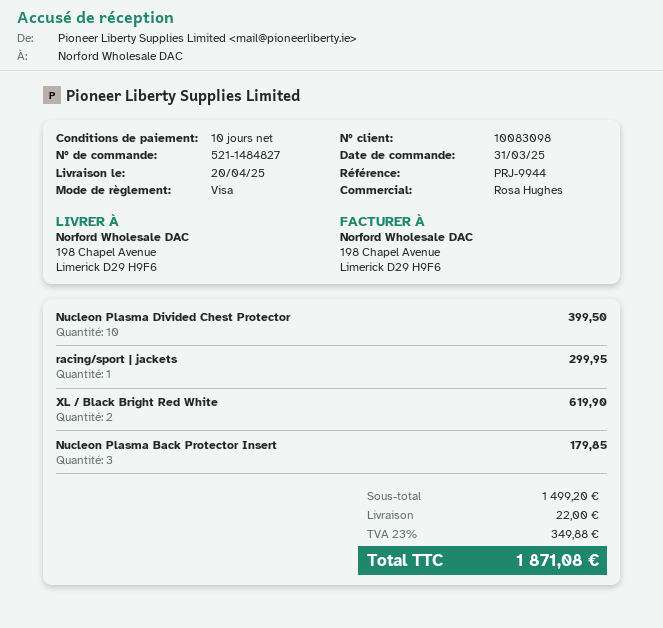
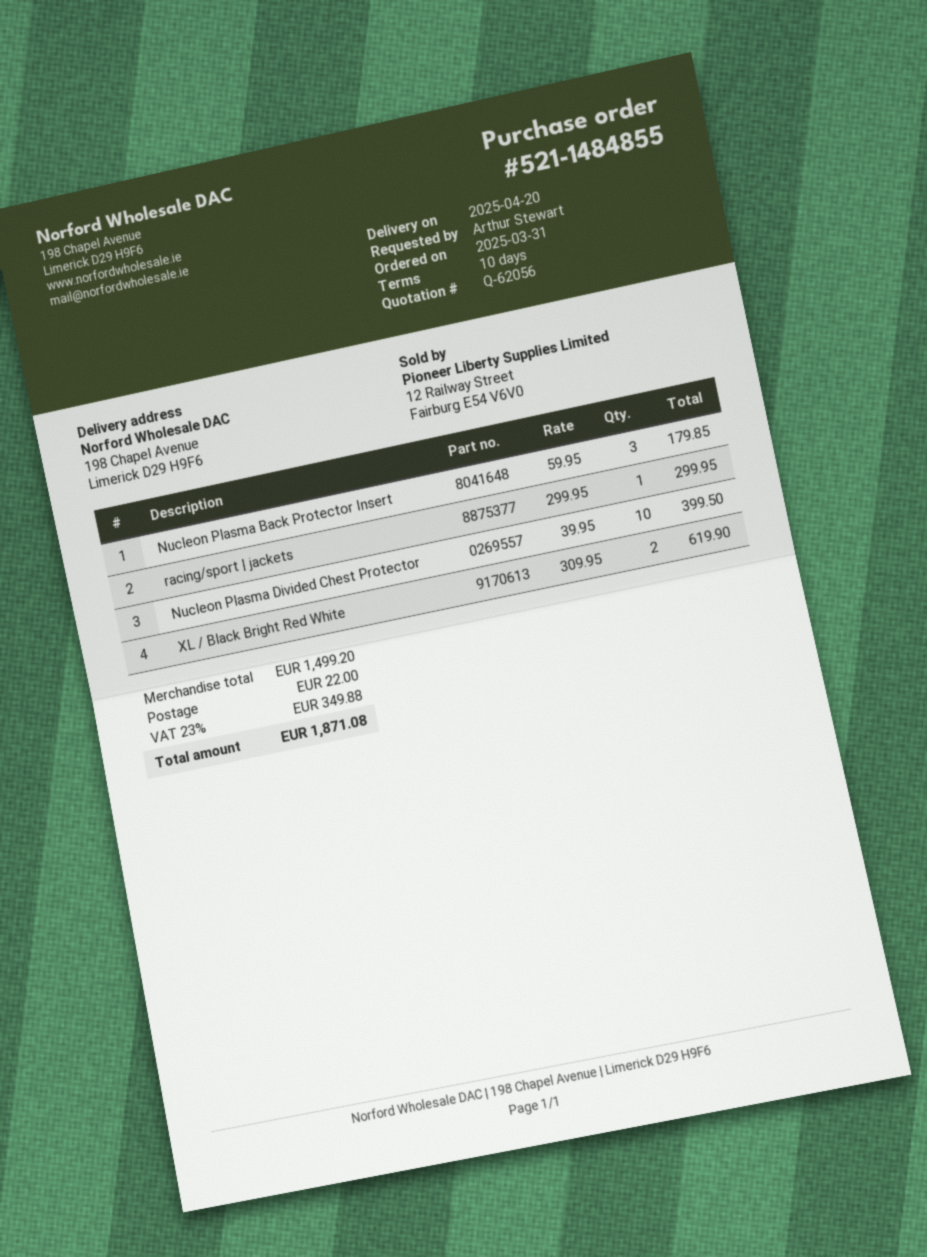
order number: 521-1484827 -> 521-1484855

